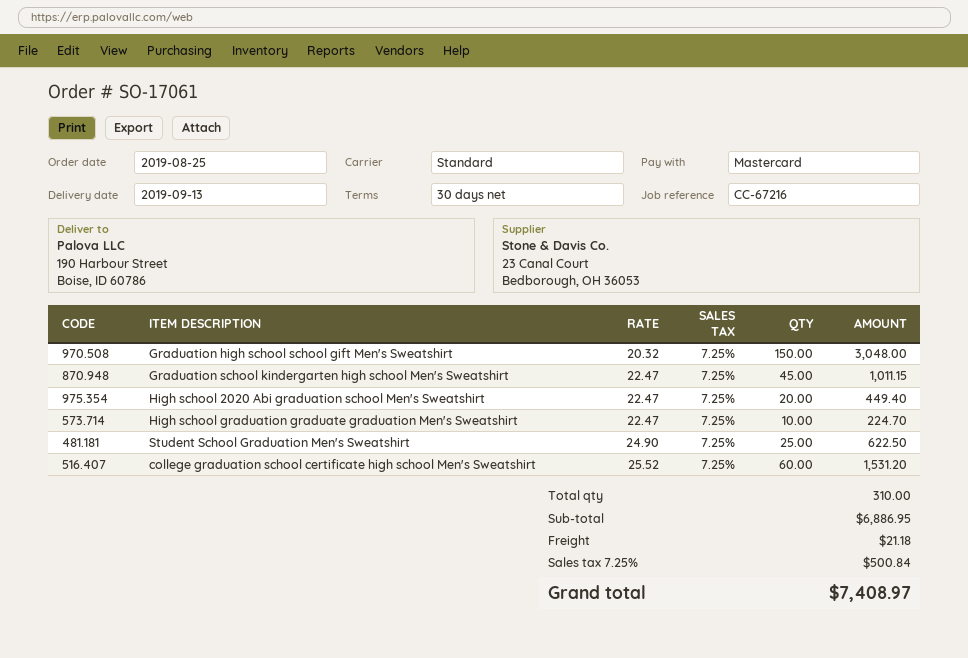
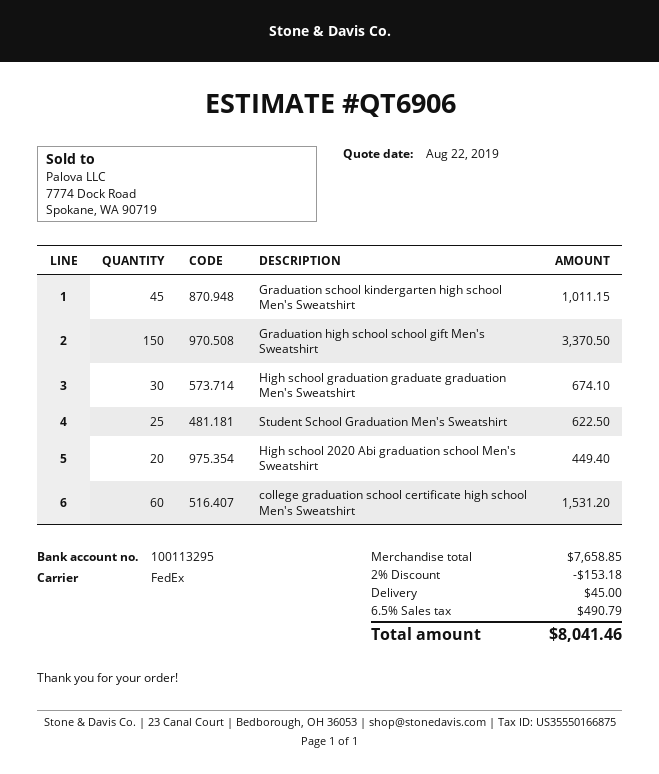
shipping method: standard -> FedEx
Graduation high school school gift Men's Sweatshirt: 150 for 3048.00 -> 150 for 3370.50
High school graduation graduate graduation Men's Sweatshirt: 10 for 224.70 -> 30 for 674.10
subtotal: 6886.95 -> 7658.85
discount: none -> 2% = 153.18
shipping: 21.18 -> 45.00
tax: 7.25% = 500.84 -> 6.5% = 490.79
total: 7408.97 -> 8041.46

